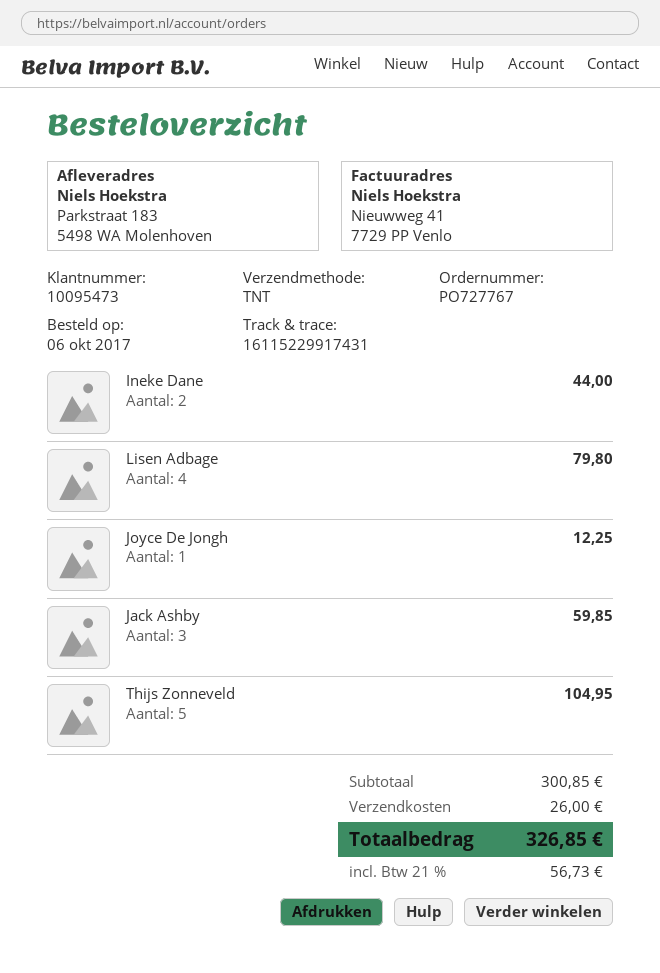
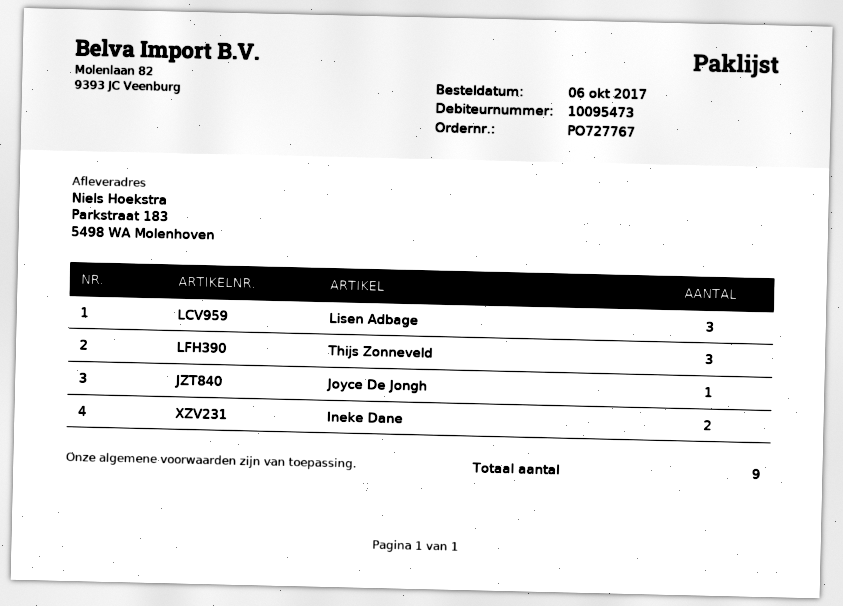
Lisen Adbage: 4 -> 3
Jack Ashby: 3 -> none
Thijs Zonneveld: 5 -> 3

